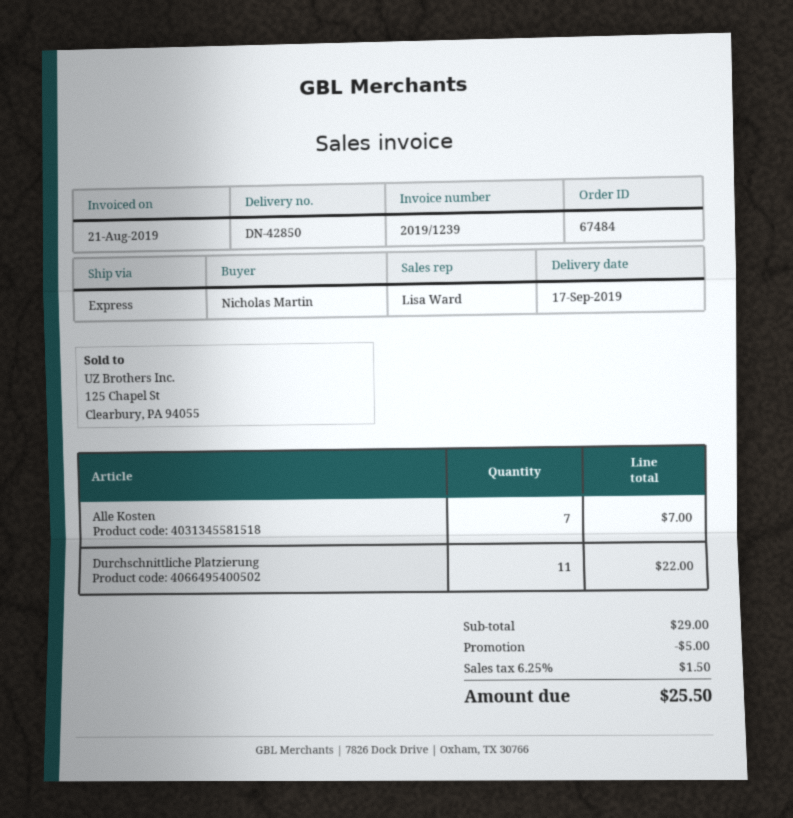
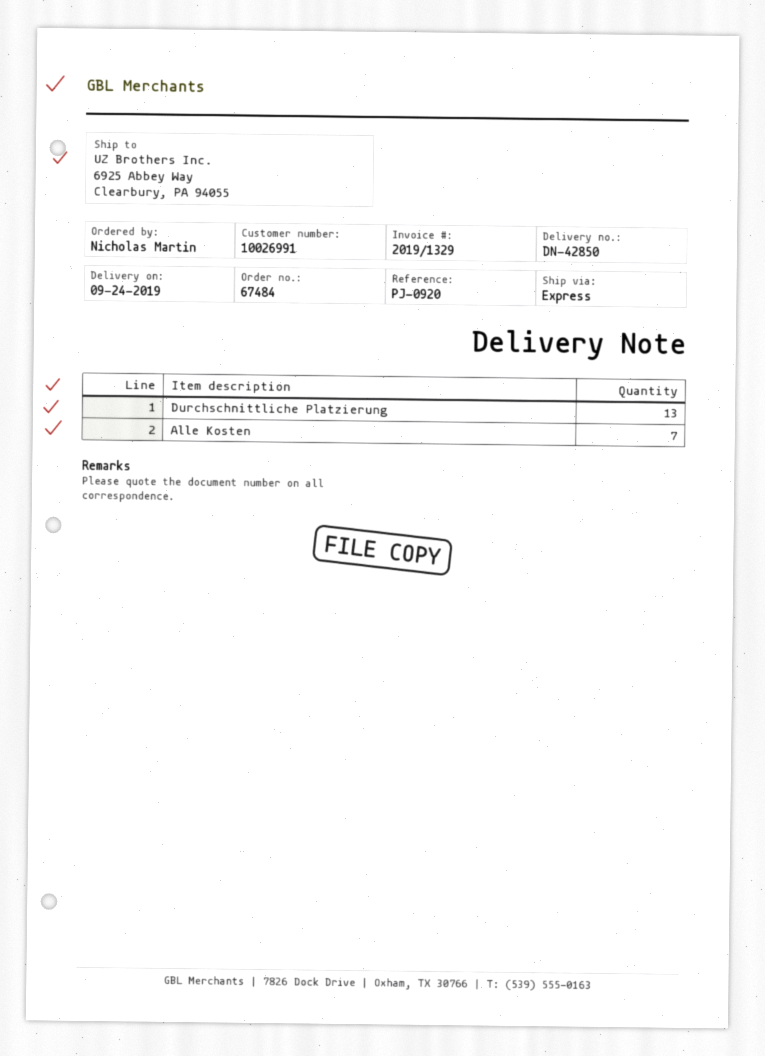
delivery date: 2019-09-17 -> 2019-09-24
invoice number: 2019/1239 -> 2019/1329
Durchschnittliche Platzierung: 11 -> 13

